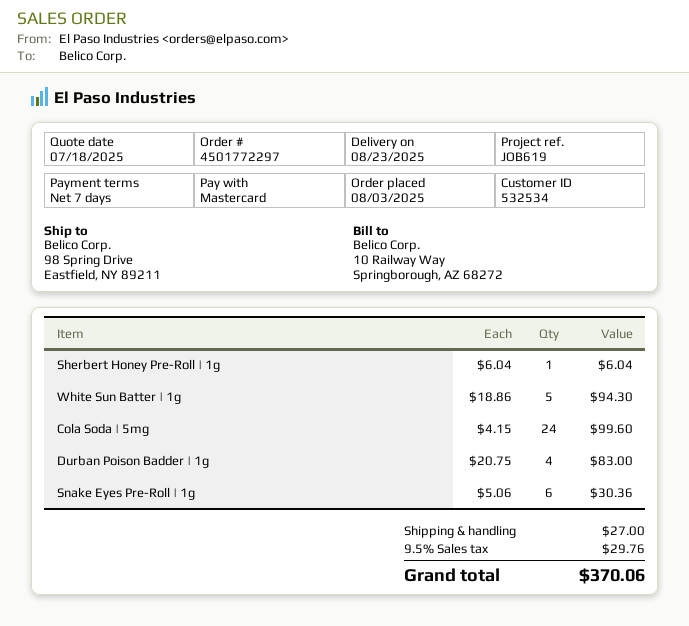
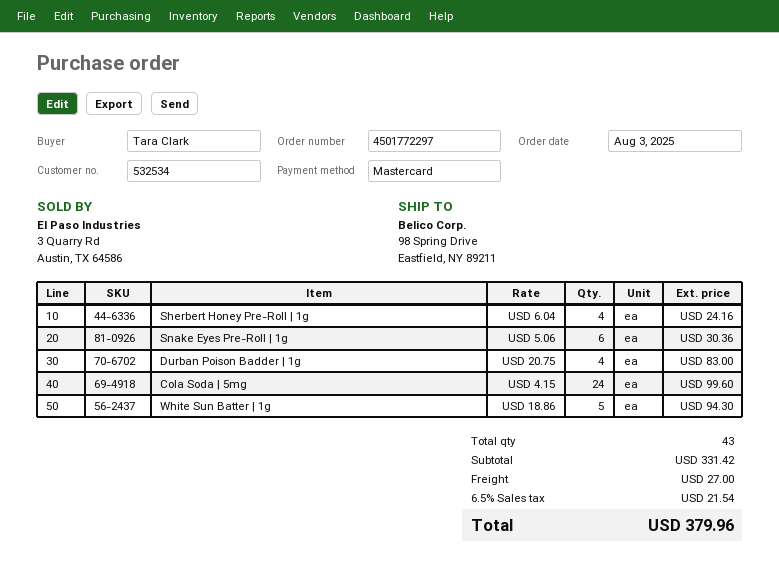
Sherbert Honey Pre-Roll | 1g: 1 x 6.04 = 6.04 -> 4 x 6.04 = 24.16
tax: 9.5% = 29.76 -> 6.5% = 21.54
total: 370.06 -> 379.96

